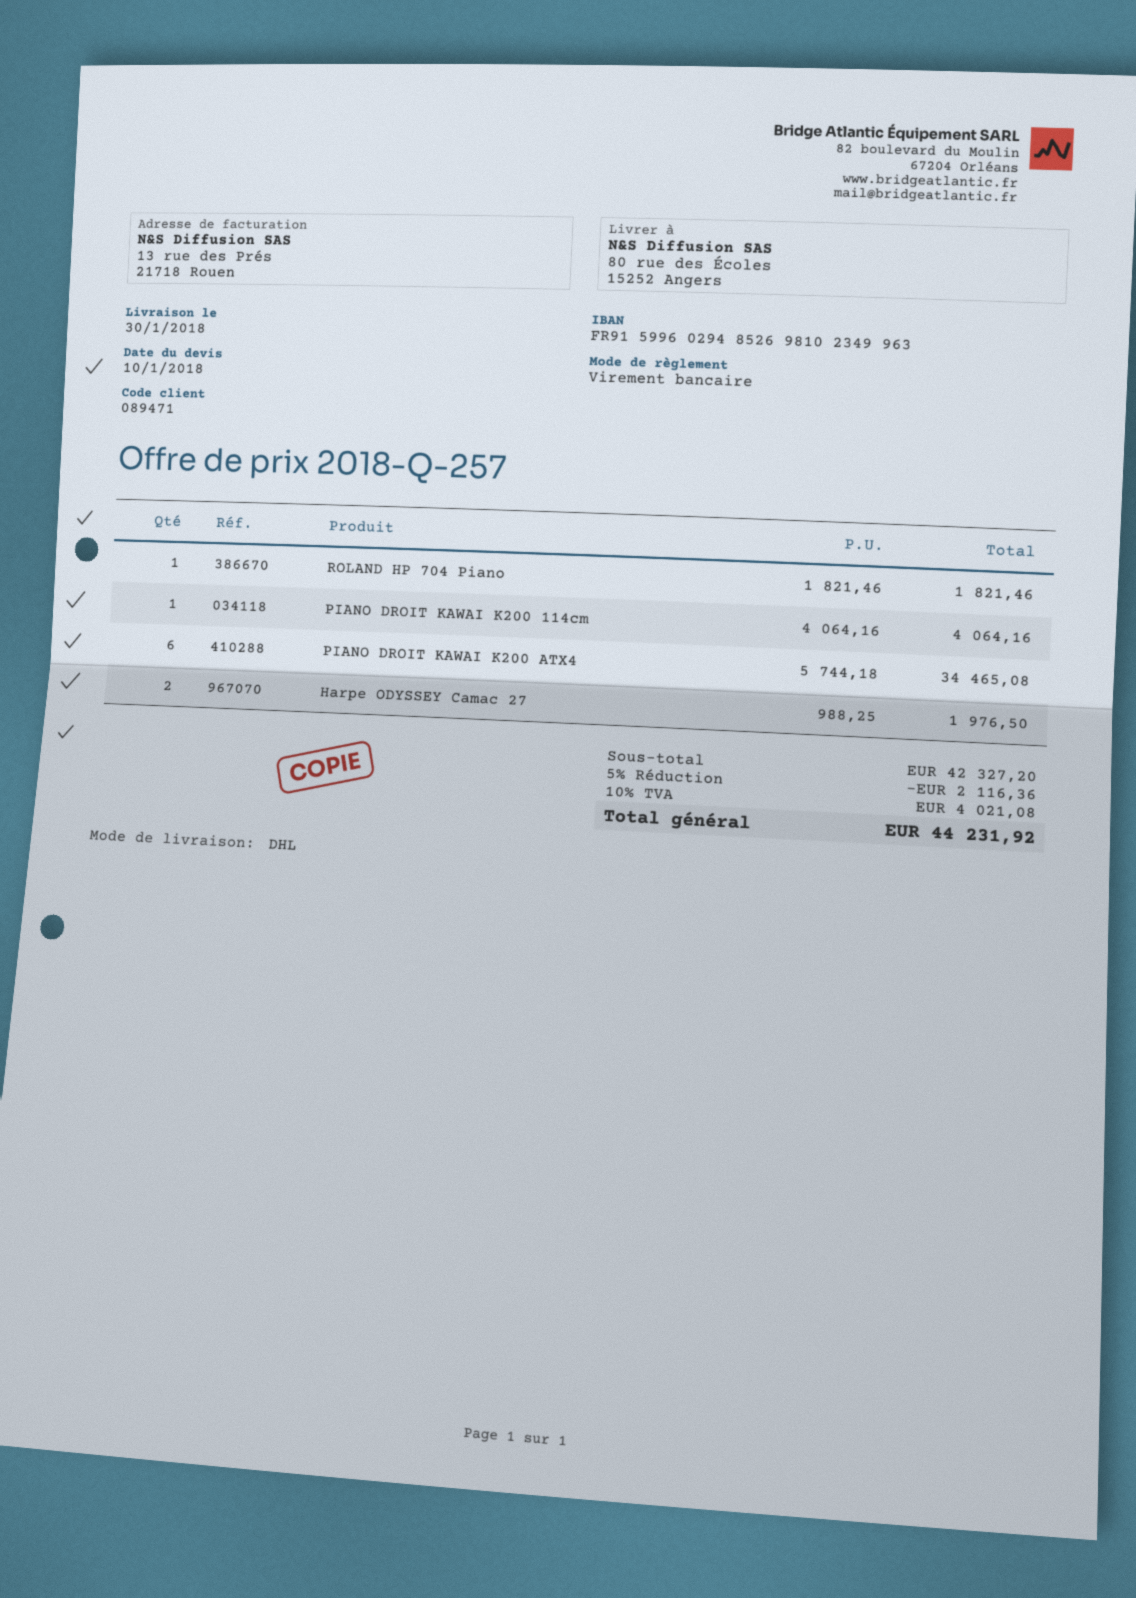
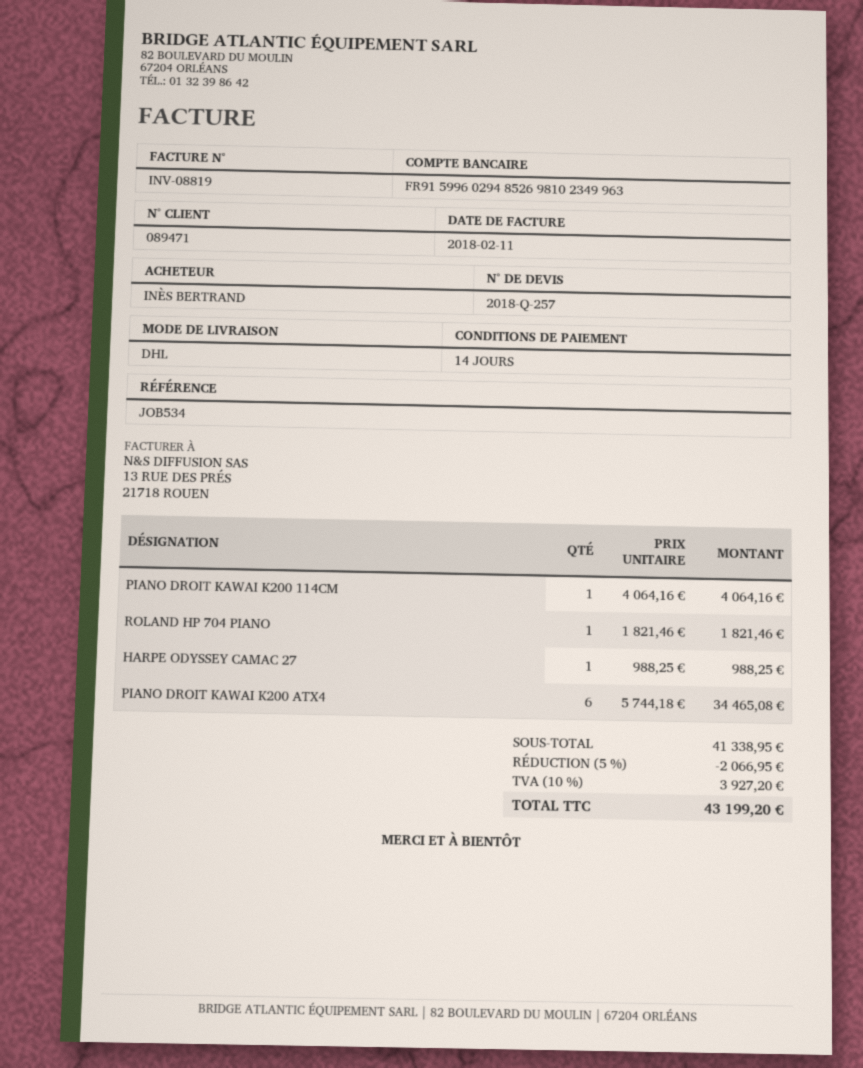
Harpe ODYSSEY Camac 27: 2 x 988.25 = 1976.50 -> 1 x 988.25 = 988.25
subtotal: 42327.20 -> 41338.95
discount: 5% = 2116.36 -> 5% = 2066.95
tax: 10% = 4021.08 -> 10% = 3927.20
total: 44231.92 -> 43199.20

